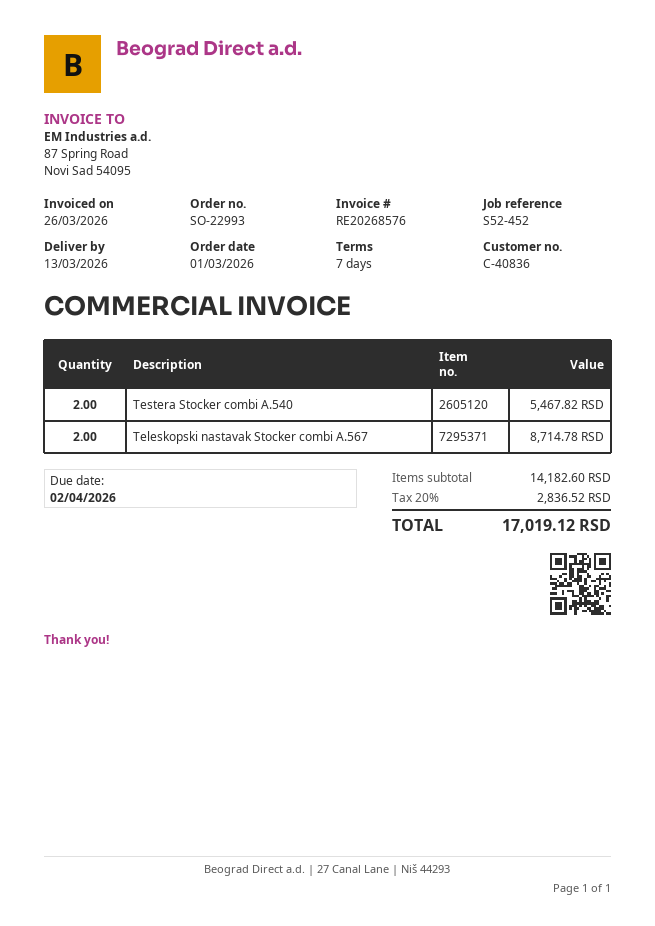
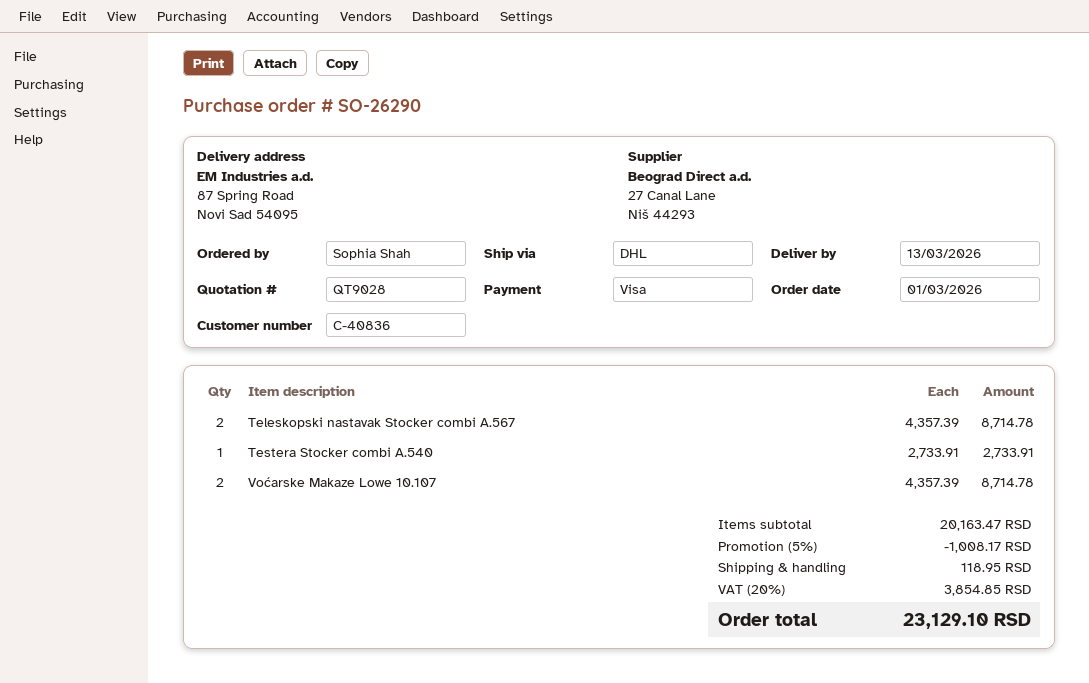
order number: SO-22993 -> SO-26290
Testera Stocker combi A.540: 2 for 5467.82 -> 1 for 2733.91
Voćarske Makaze Lowe 10.107: none -> 2 for 8714.78
subtotal: 14182.60 -> 20163.47
discount: none -> 5% = 1008.17
shipping: none -> 118.95
tax: 20% = 2836.52 -> 20% = 3854.85
total: 17019.12 -> 23129.10

